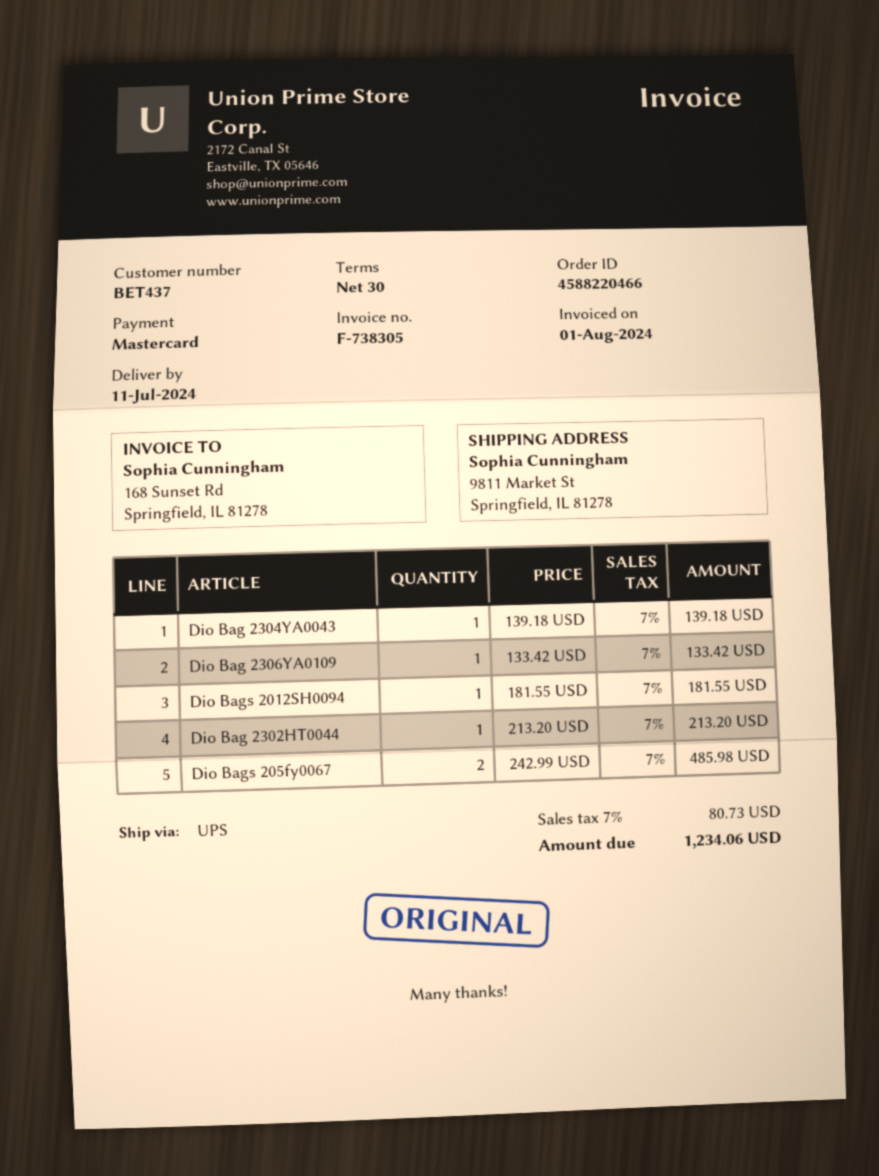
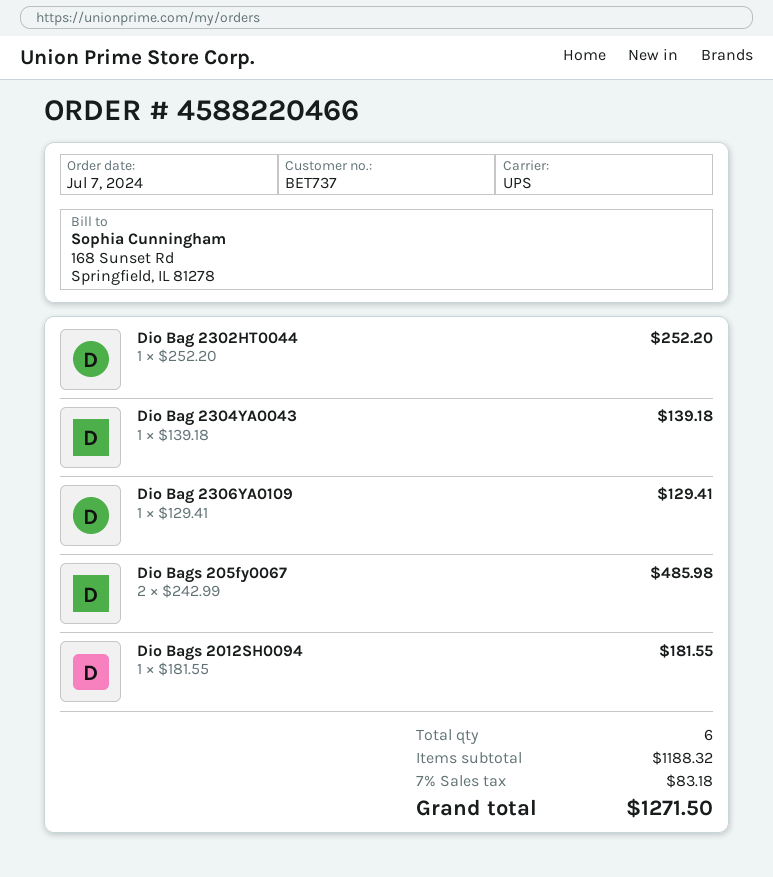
customer number: BET437 -> BET737
Dio Bag 2306YA0109: 1 x 133.42 = 133.42 -> 1 x 129.41 = 129.41
Dio Bag 2302HT0044: 1 x 213.20 = 213.20 -> 1 x 252.20 = 252.20
tax: 7% = 80.73 -> 7% = 83.18
total: 1234.06 -> 1271.50

